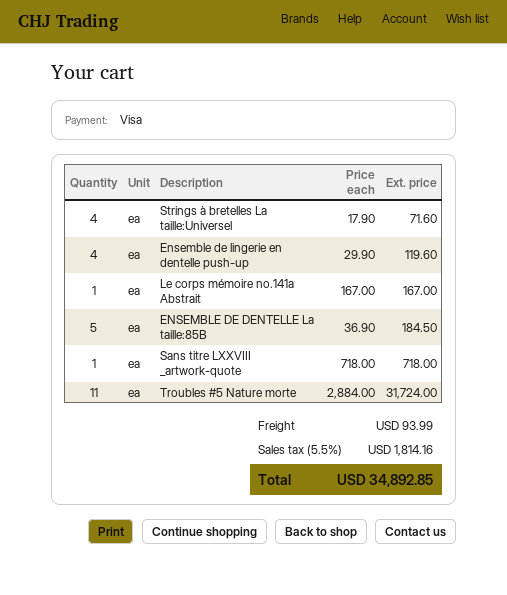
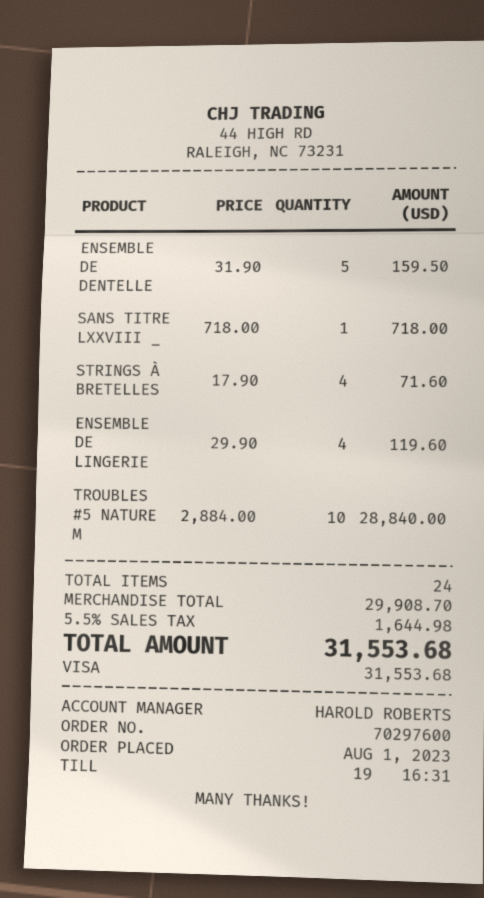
Le corps mémoire no.141a Abstrait: 1 x 167.00 = 167.00 -> none
ENSEMBLE DE DENTELLE La taille:85B: 5 x 36.90 = 184.50 -> 5 x 31.90 = 159.50
Troubles #5 Nature morte: 11 x 2884.00 = 31724.00 -> 10 x 2884.00 = 28840.00
shipping: 93.99 -> none
tax: 5.5% = 1814.16 -> 5.5% = 1644.98
total: 34892.85 -> 31553.68

